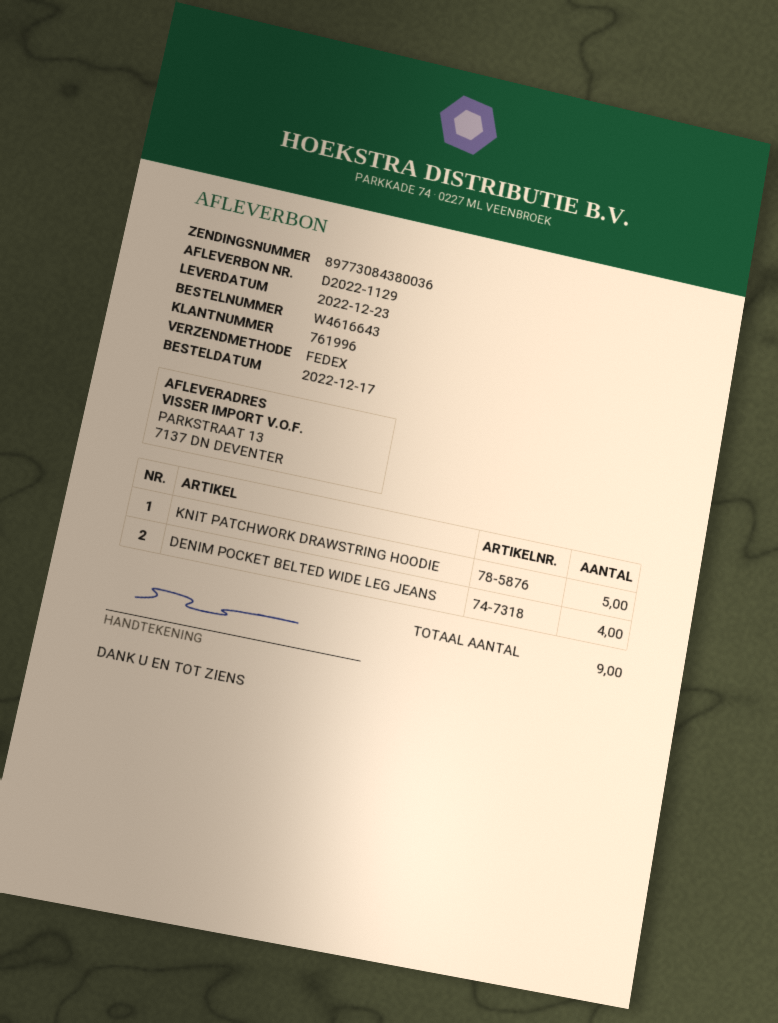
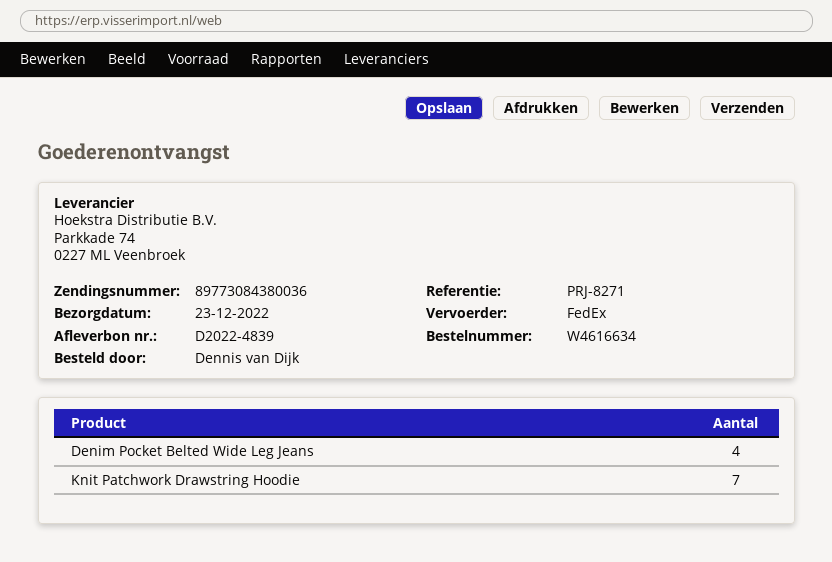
order number: W4616643 -> W4616634
delivery note number: D2022-1129 -> D2022-4839
KNIT PATCHWORK DRAWSTRING HOODIE: 5 -> 7

